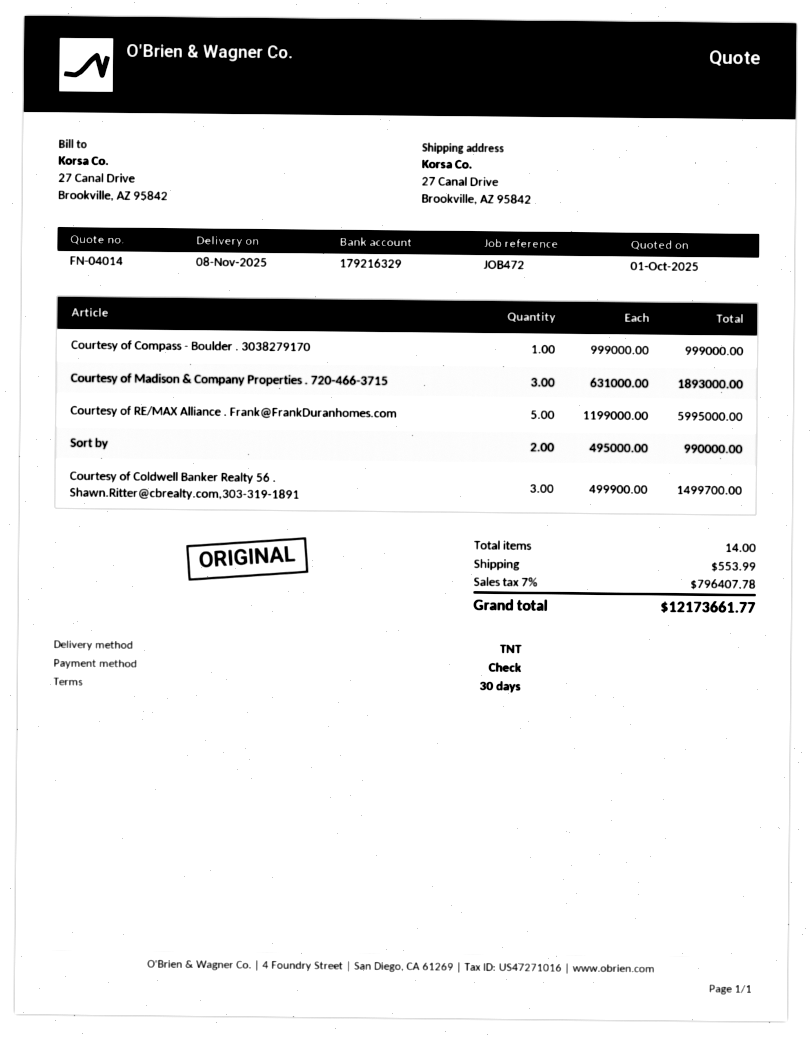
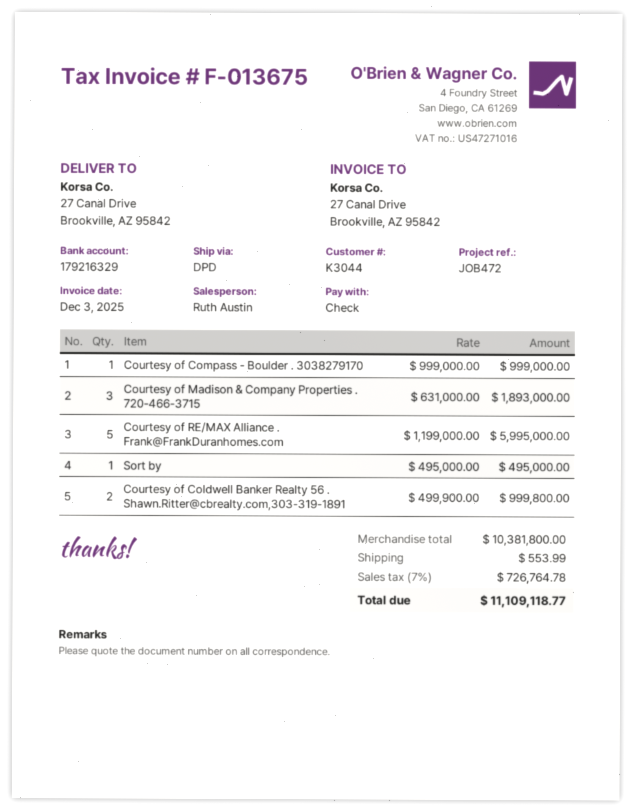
shipping method: TNT -> DPD
Sort by: 2 x 495000.00 = 990000.00 -> 1 x 495000.00 = 495000.00
Courtesy of Coldwell Banker Realty 56 . Shawn.Ritter@cbrealty.com,303-319-1891: 3 x 499900.00 = 1499700.00 -> 2 x 499900.00 = 999800.00
tax: 7% = 796407.78 -> 7% = 726764.78
total: 12173661.77 -> 11109118.77

